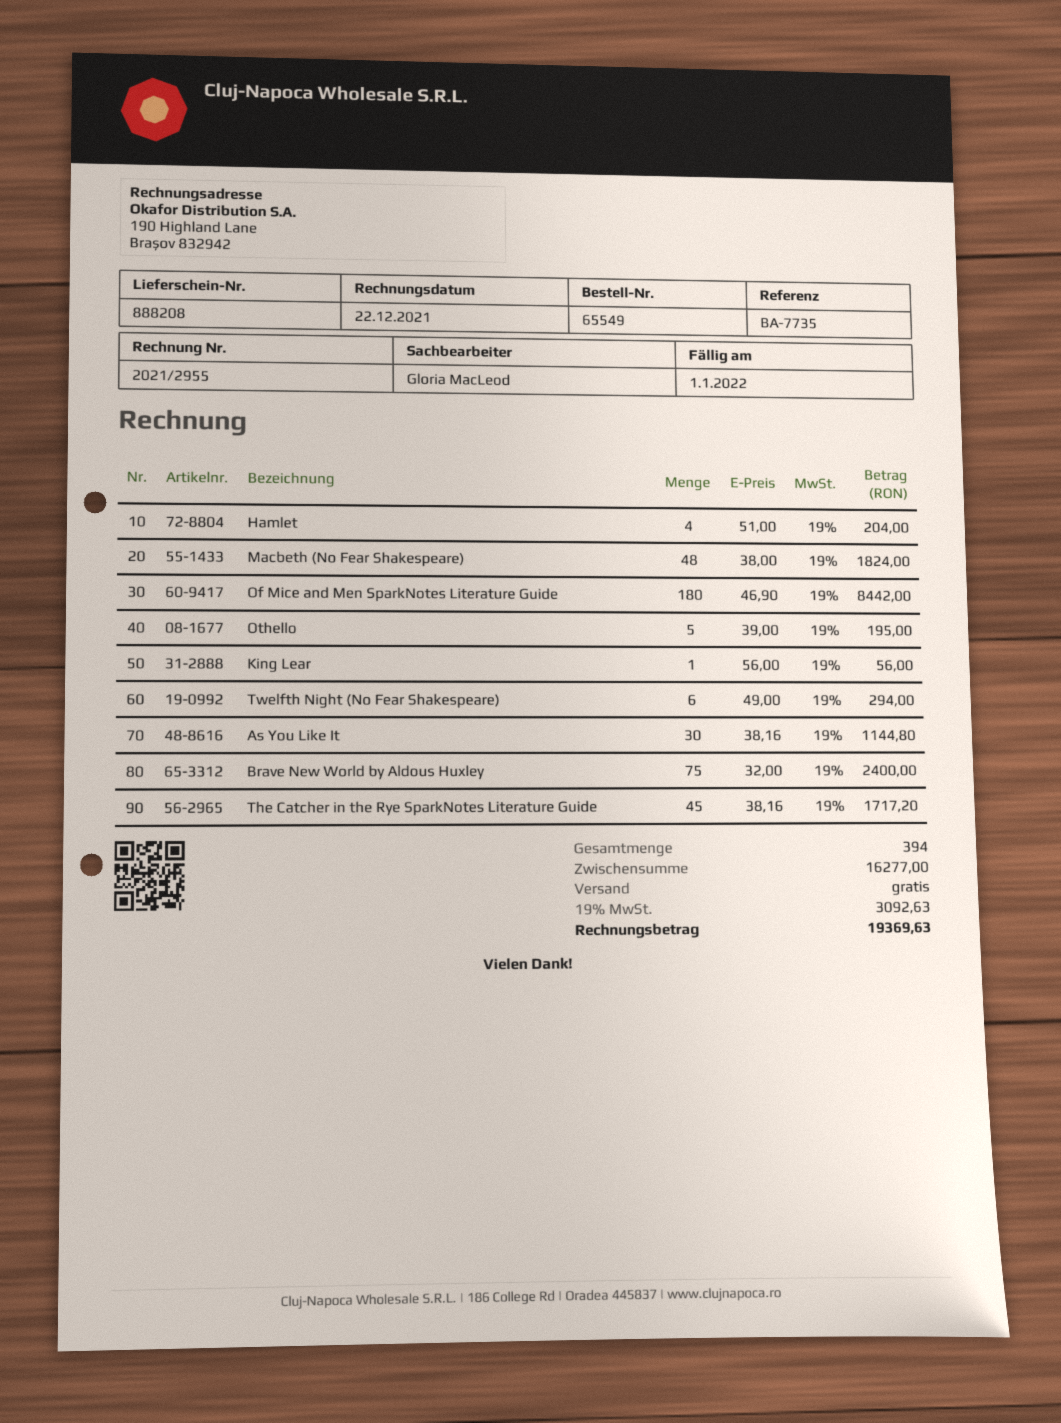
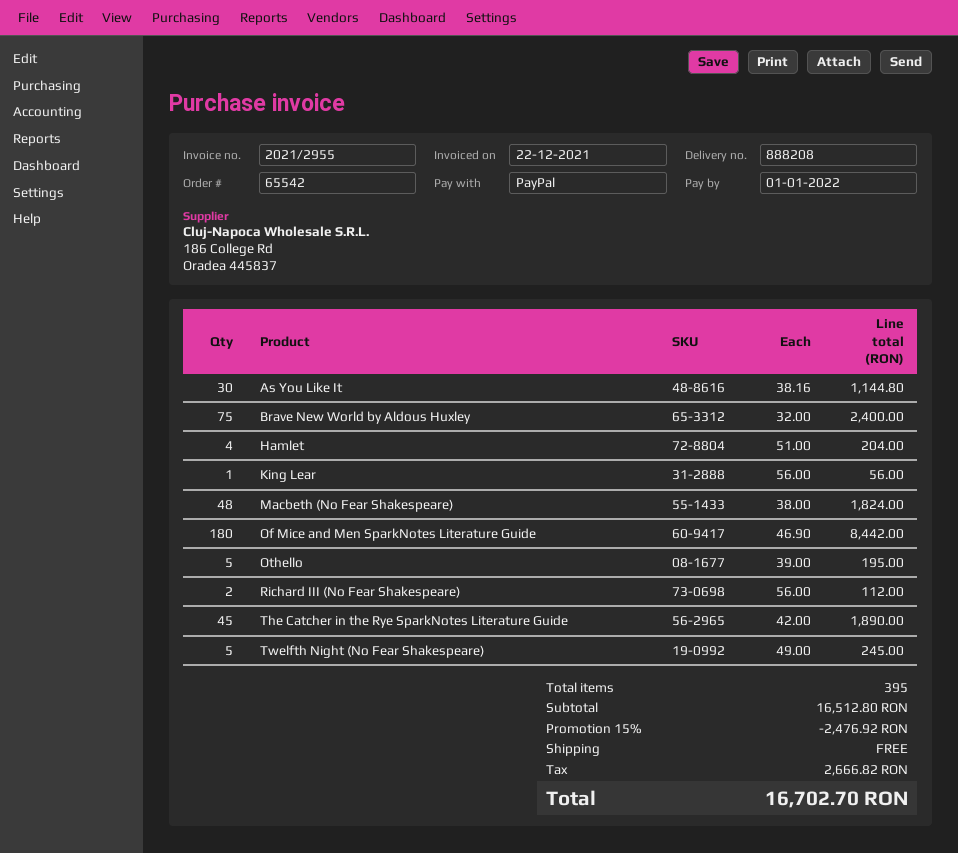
order number: 65549 -> 65542
Twelfth Night (No Fear Shakespeare): 6 x 49.00 = 294.00 -> 5 x 49.00 = 245.00
The Catcher in the Rye SparkNotes Literature Guide: 45 x 38.16 = 1717.20 -> 45 x 42.00 = 1890.00
Richard III (No Fear Shakespeare): none -> 2 x 56.00 = 112.00
total quantity: 394 -> 395
subtotal: 16277.00 -> 16512.80
discount: none -> 15% = 2476.92
tax: 3092.63 -> 2666.82
total: 19369.63 -> 16702.70

